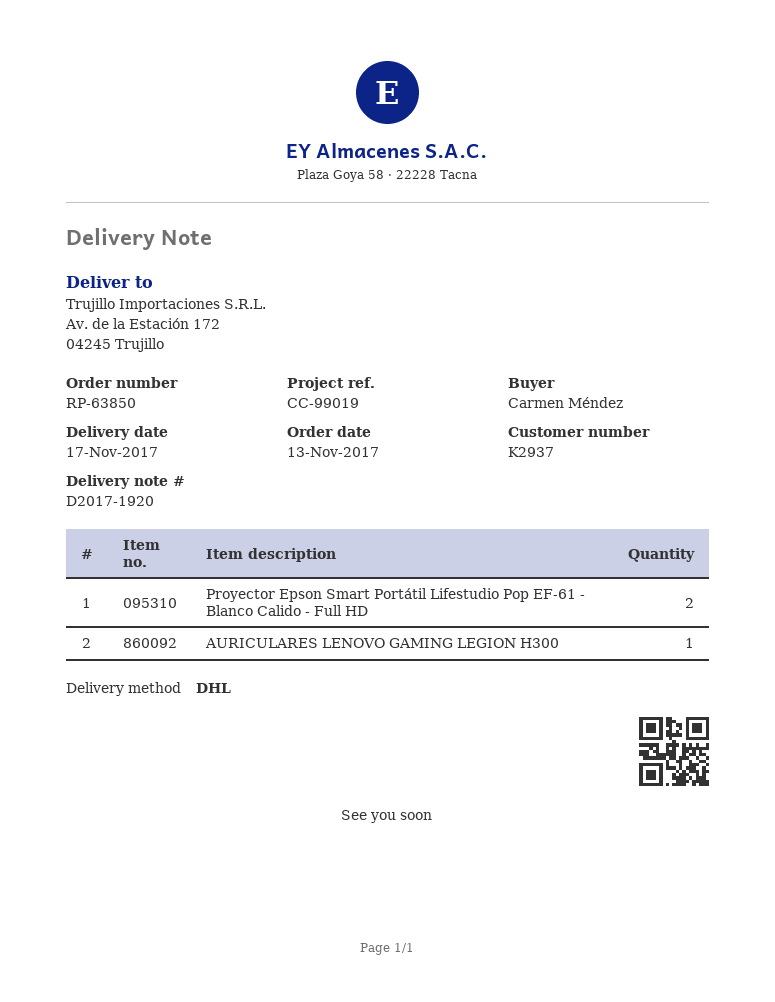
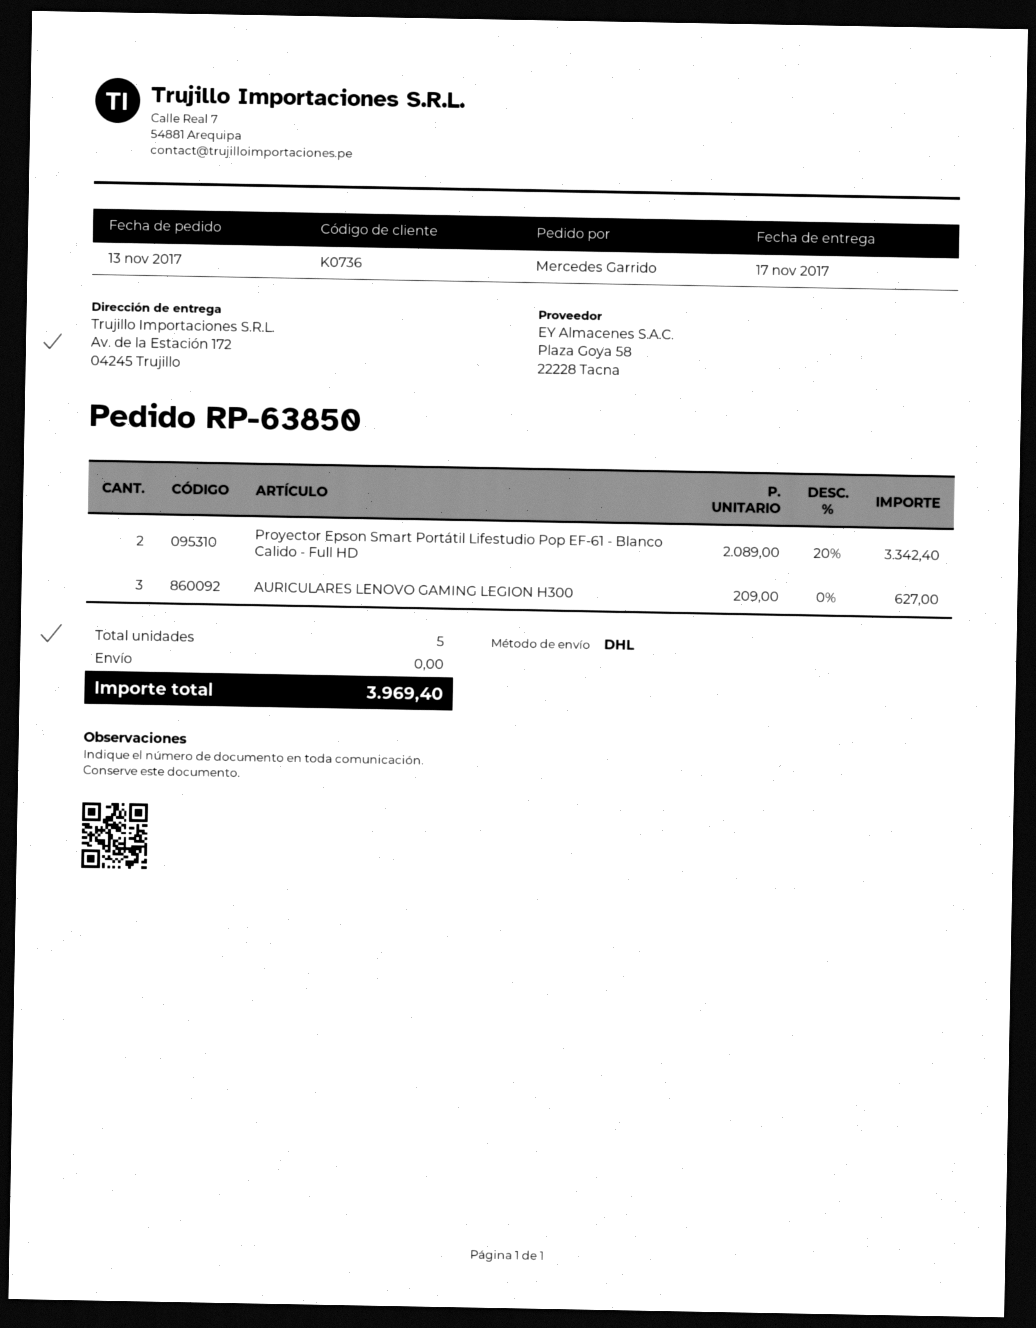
customer number: K2937 -> K0736
ordered by: Carmen Méndez -> Mercedes Garrido
AURICULARES LENOVO GAMING LEGION H300: 1 -> 3

